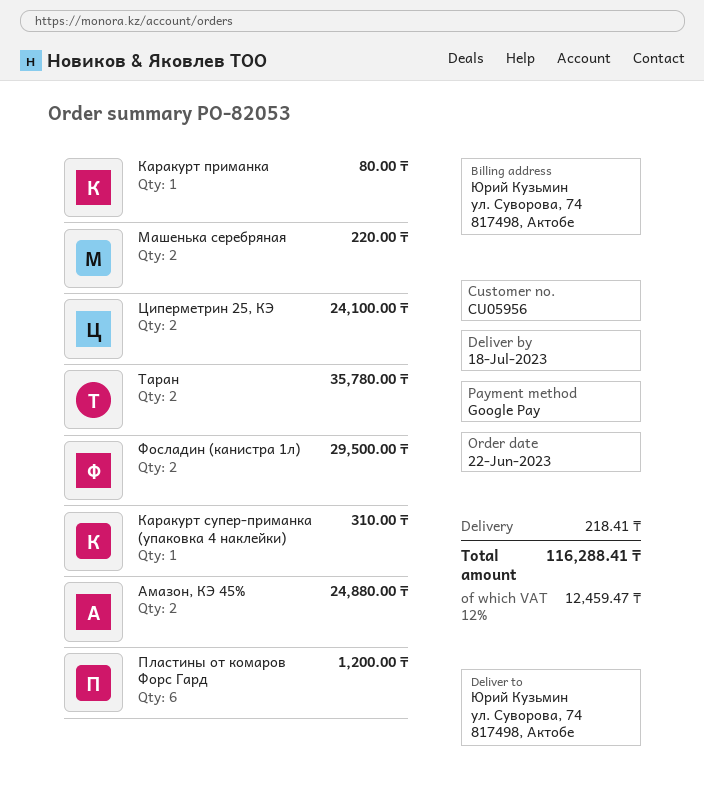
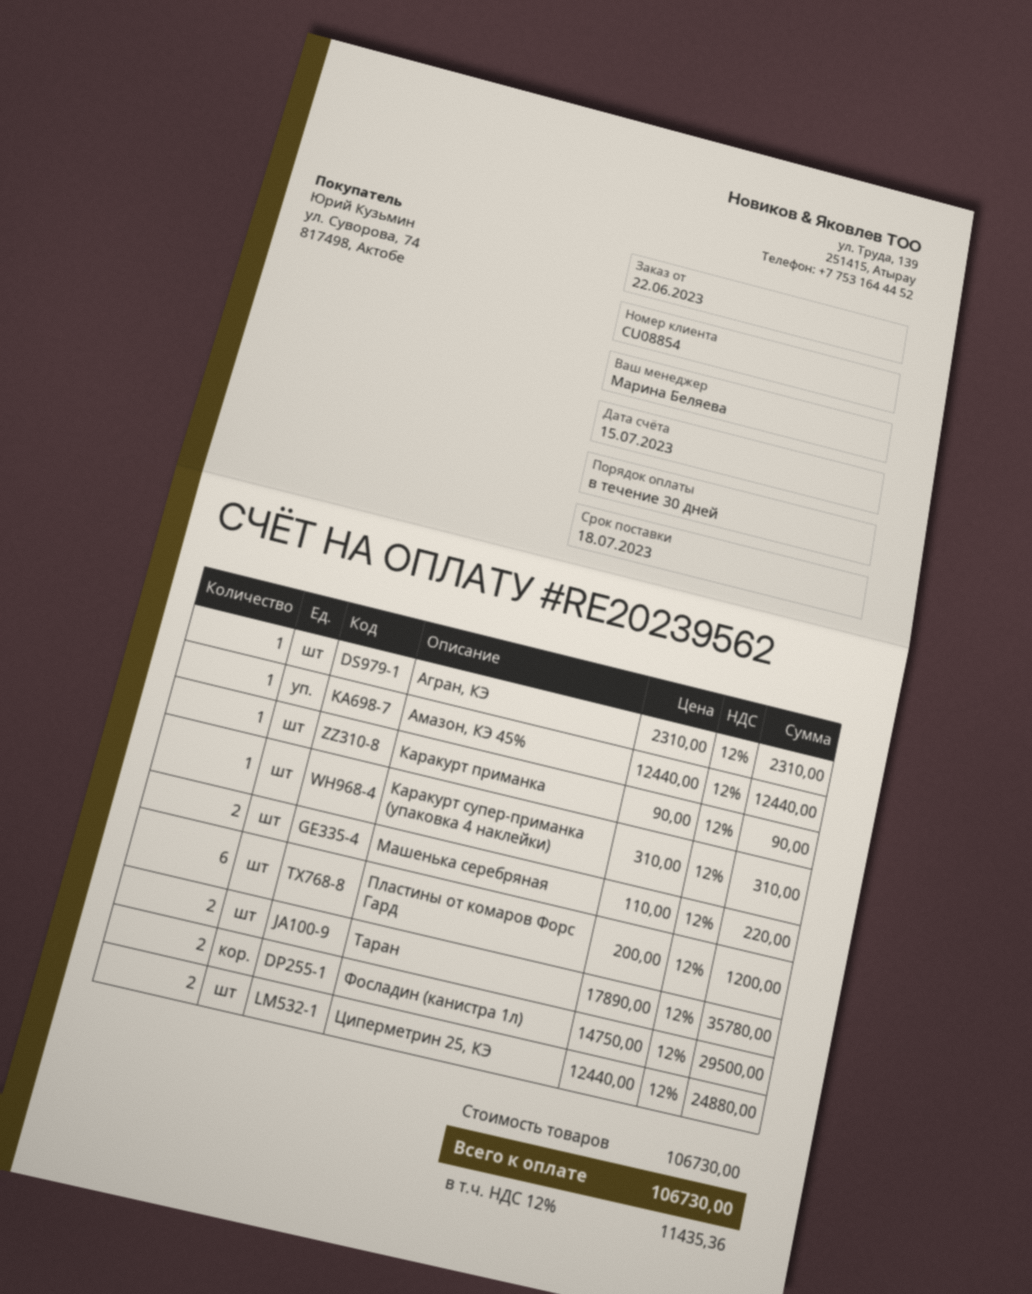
customer number: CU05956 -> CU08854
Каракурт приманка: 1 for 80.00 -> 1 for 90.00
Циперметрин 25, КЭ: 2 for 24100.00 -> 2 for 24880.00
Амазон, КЭ 45%: 2 for 24880.00 -> 1 for 12440.00
Агран, КЭ: none -> 1 for 2310.00
shipping: 218.41 -> none
tax: 12% = 12459.47 -> 12% = 11435.36
total: 116288.41 -> 106730.00

